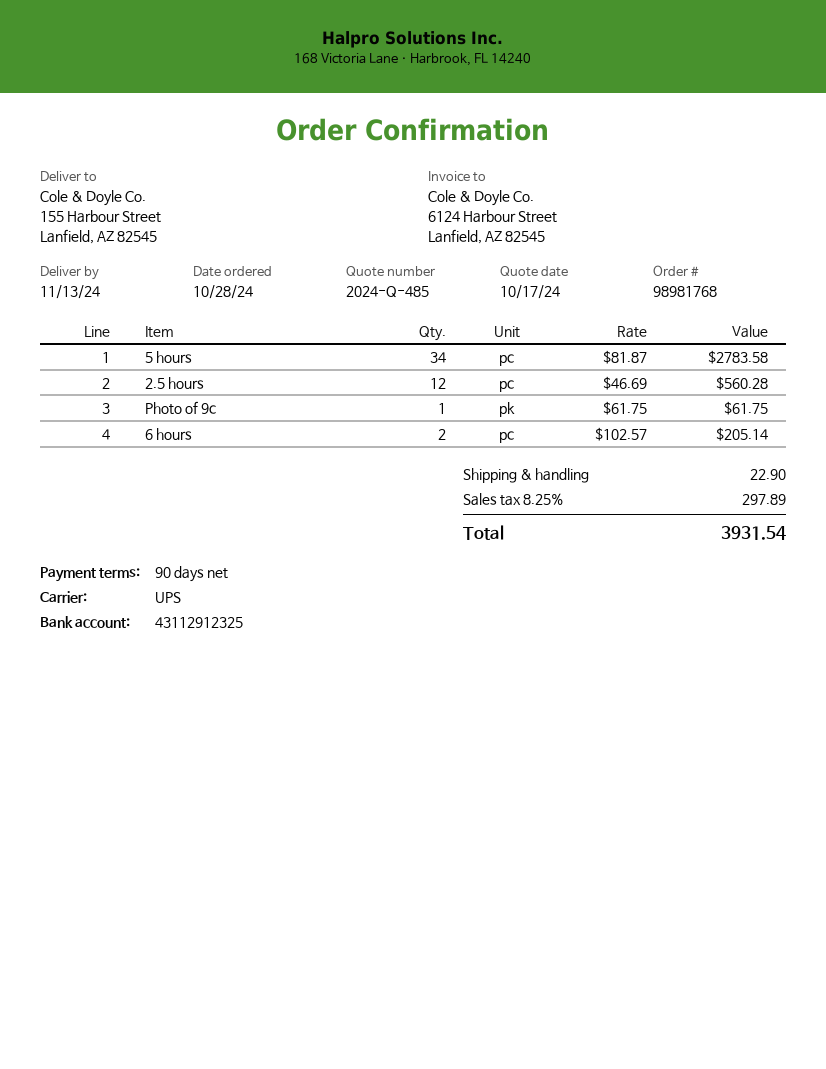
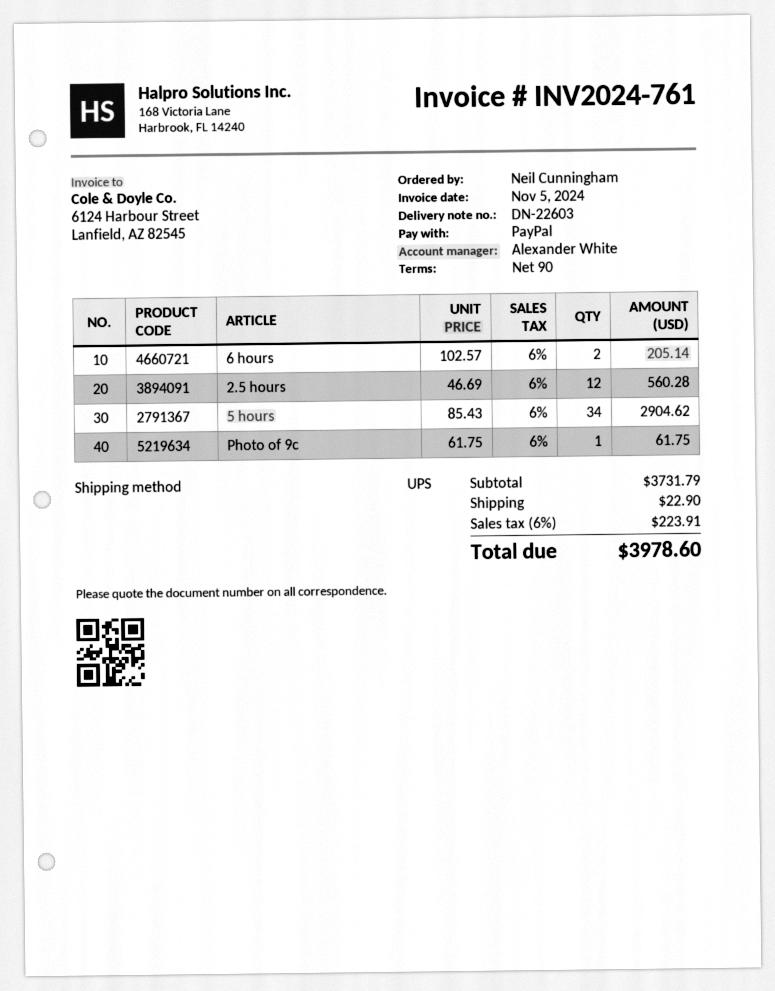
5 hours: 34 x 81.87 = 2783.58 -> 34 x 85.43 = 2904.62
tax: 8.25% = 297.89 -> 6% = 223.91
total: 3931.54 -> 3978.60

